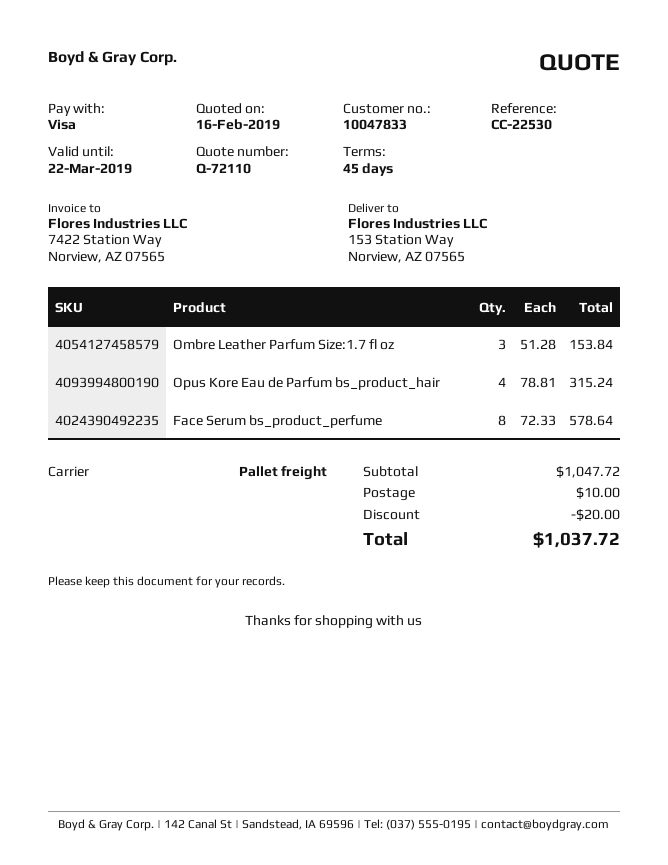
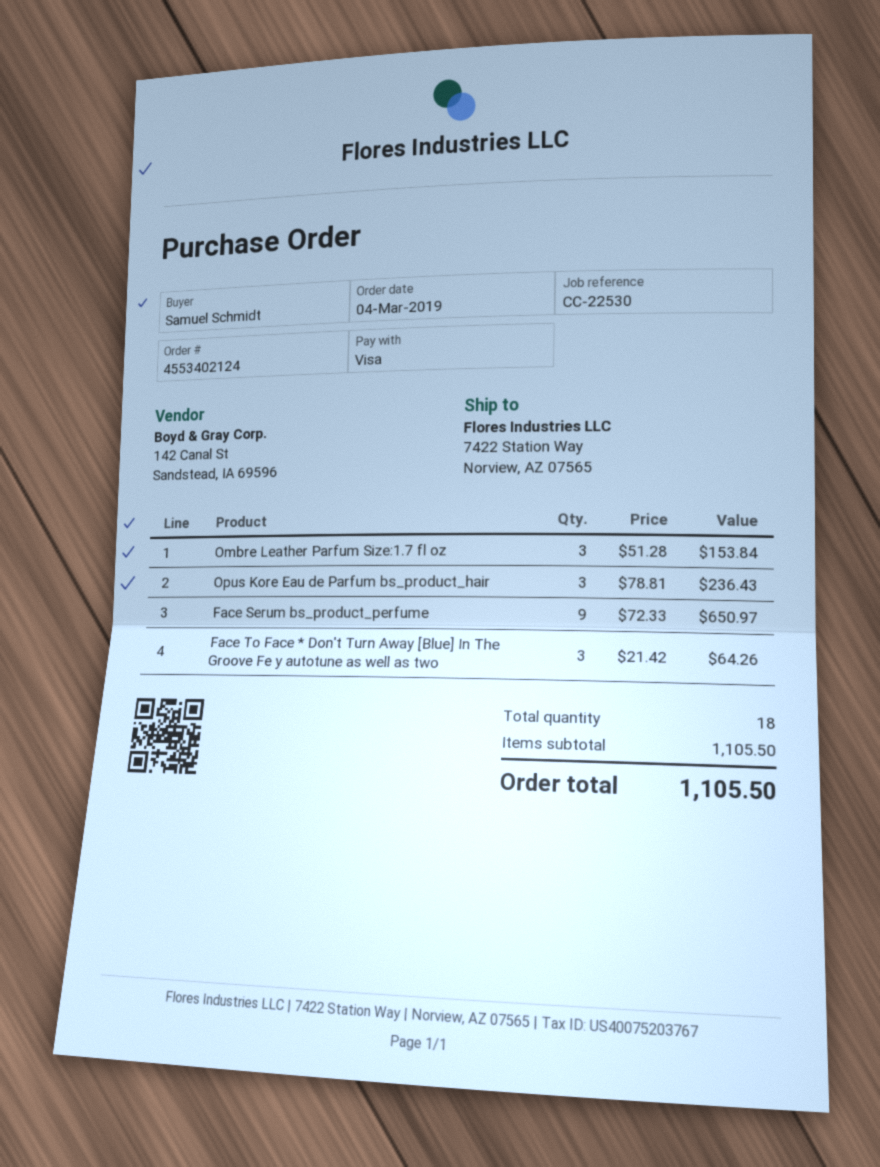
ship to: 153 Station Way, Norview, AZ 07565 -> 7422 Station Way, Norview, AZ 07565
Opus Kore Eau de Parfum bs_product_hair: 4 x 78.81 = 315.24 -> 3 x 78.81 = 236.43
Face Serum bs_product_perfume: 8 x 72.33 = 578.64 -> 9 x 72.33 = 650.97
Face To Face * Don't Turn Away [Blue] In The Groove Fe y autotune as well as two: none -> 3 x 21.42 = 64.26
subtotal: 1047.72 -> 1105.50
discount: 20.00 -> none
shipping: 10.00 -> none
total: 1037.72 -> 1105.50

